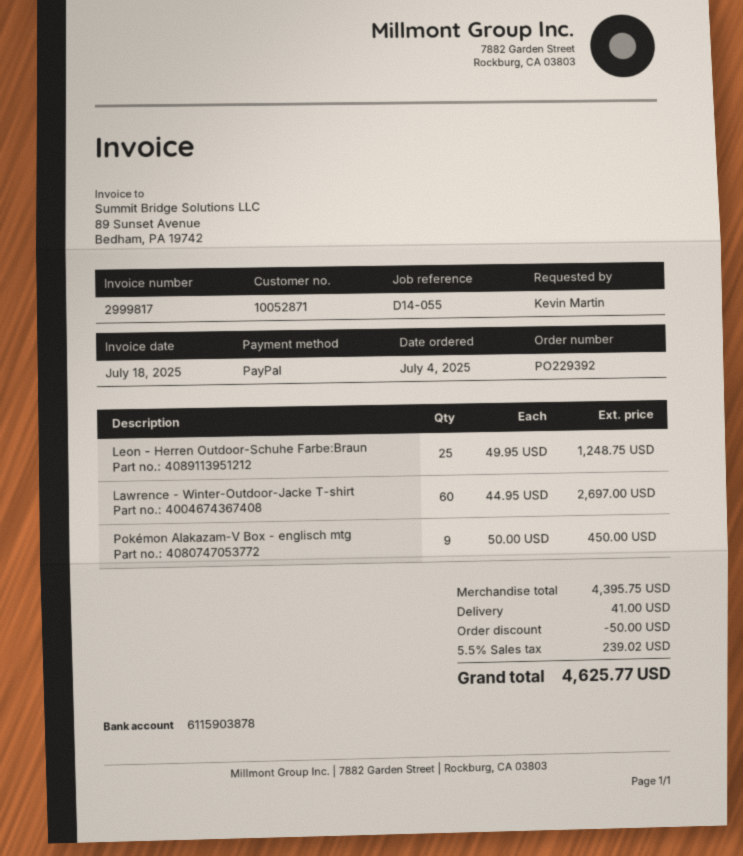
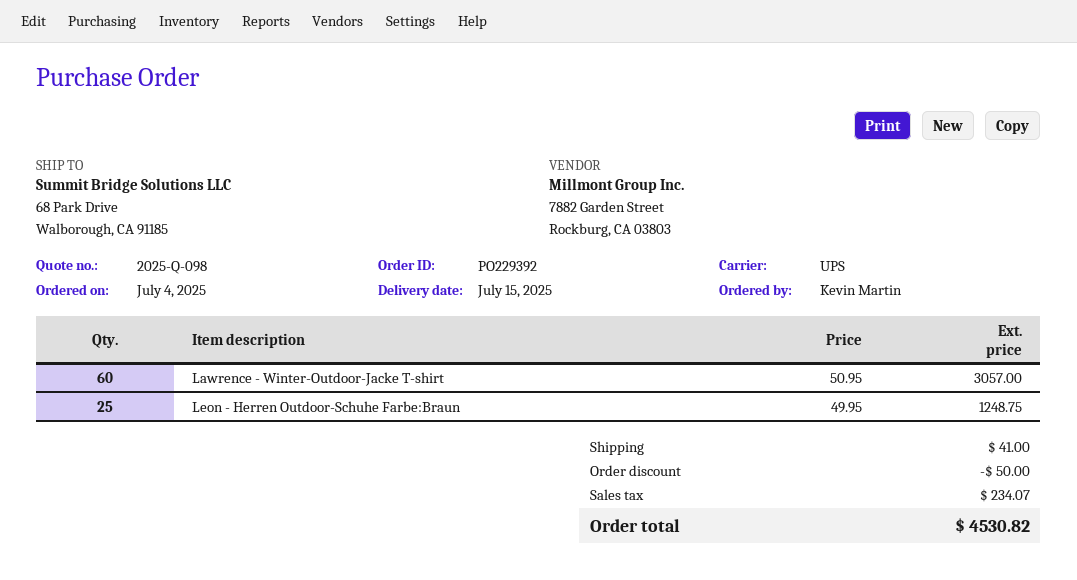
Lawrence - Winter-Outdoor-Jacke T-shirt: 60 x 44.95 = 2697.00 -> 60 x 50.95 = 3057.00
Pokémon Alakazam-V Box - englisch mtg: 9 x 50.00 = 450.00 -> none
tax: 239.02 -> 234.07
total: 4625.77 -> 4530.82

